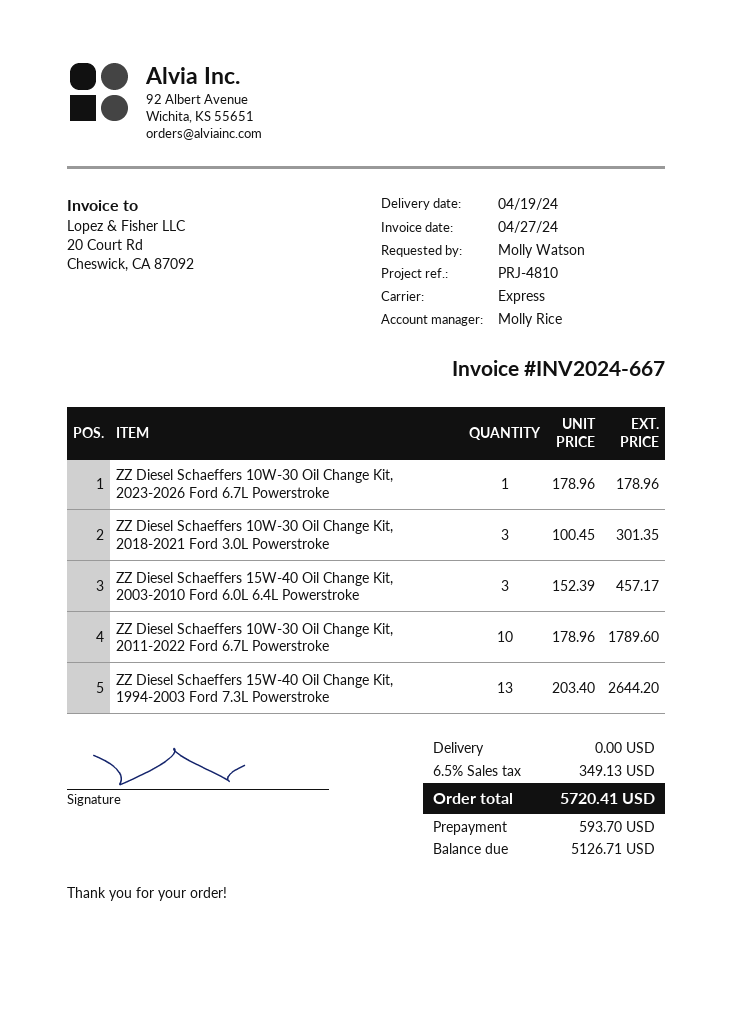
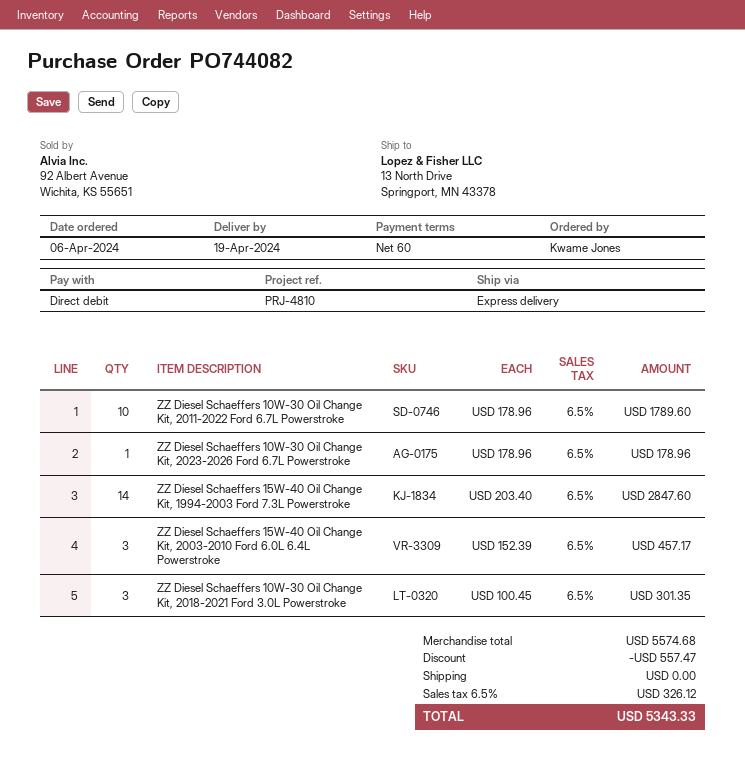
ordered by: Molly Watson -> Kwame Jones
ZZ Diesel Schaeffers 15W-40 Oil Change Kit, 1994-2003 Ford 7.3L Powerstroke: 13 x 203.40 = 2644.20 -> 14 x 203.40 = 2847.60
discount: none -> 557.47
tax: 6.5% = 349.13 -> 6.5% = 326.12
total: 5720.41 -> 5343.33

